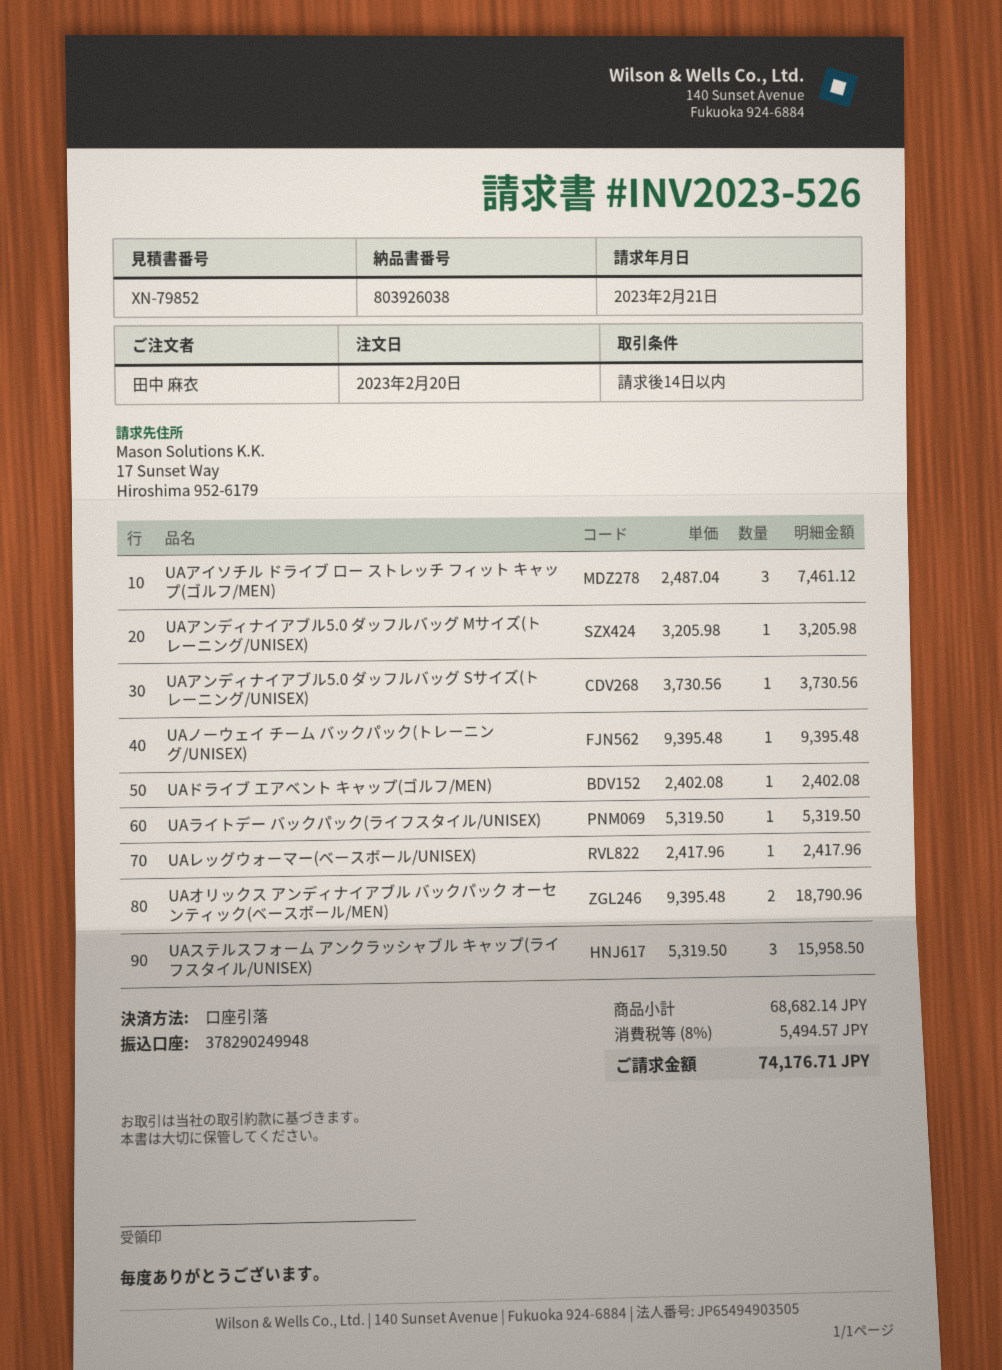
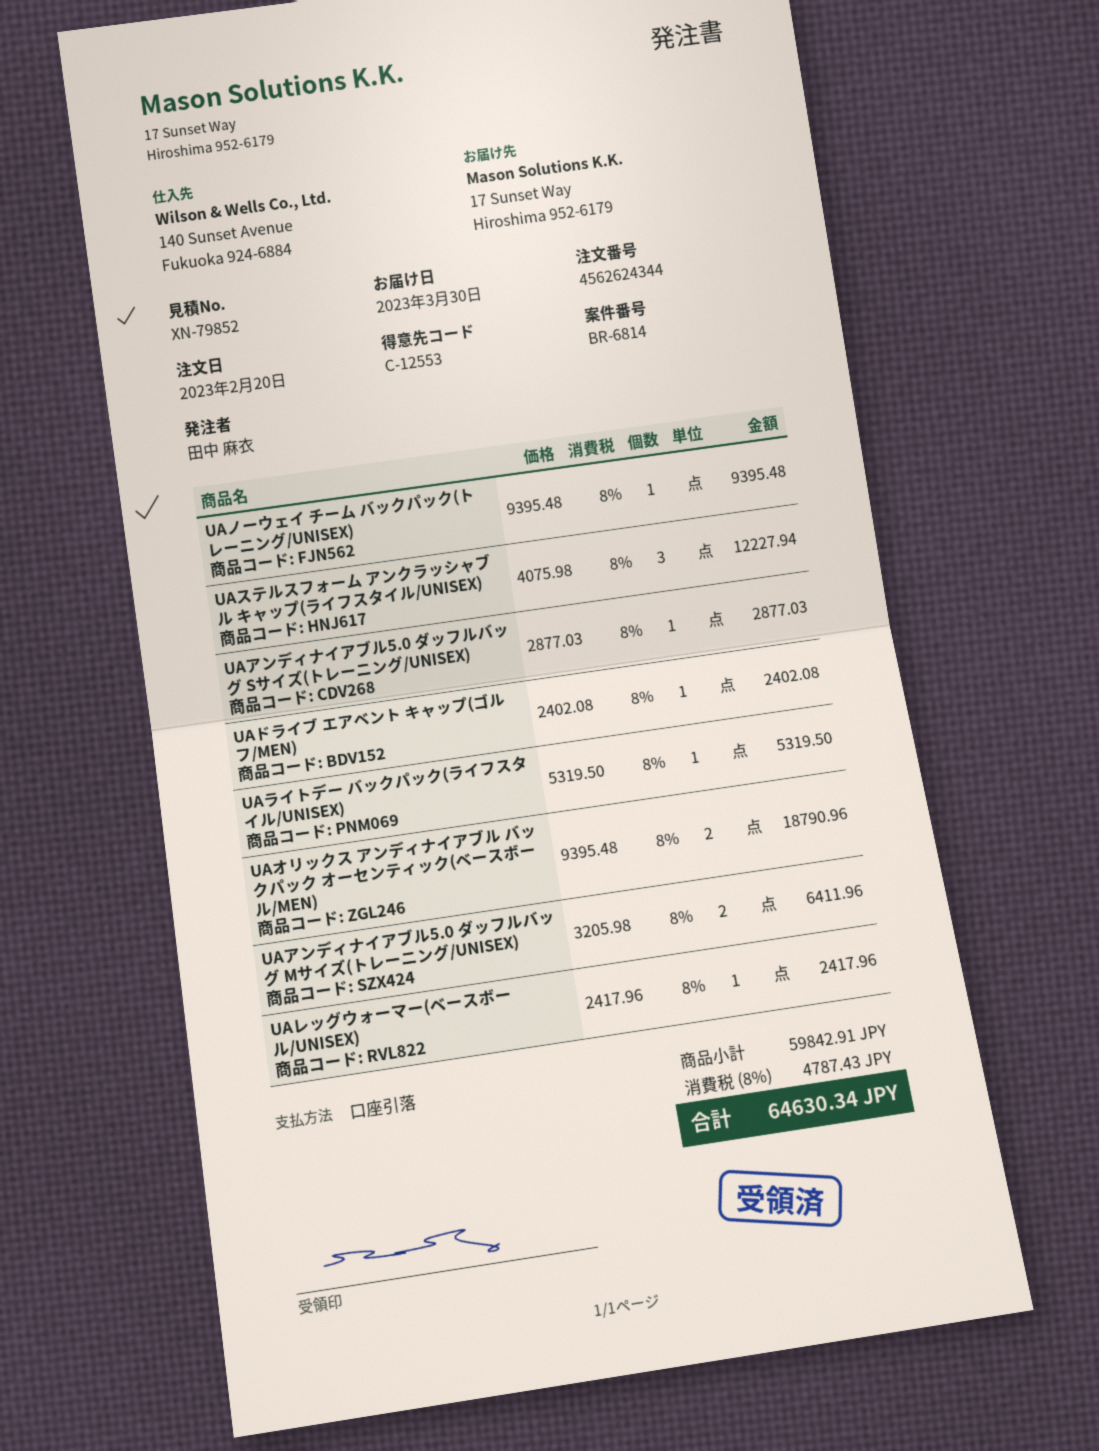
UAアイソチル ドライブ ロー ストレッチ フィット キャップ(ゴルフ/MEN): 3 x 2487.04 = 7461.12 -> none
UAアンディナイアブル5.0 ダッフルバッグ Mサイズ(トレーニング/UNISEX): 1 x 3205.98 = 3205.98 -> 2 x 3205.98 = 6411.96
UAアンディナイアブル5.0 ダッフルバッグ Sサイズ(トレーニング/UNISEX): 1 x 3730.56 = 3730.56 -> 1 x 2877.03 = 2877.03
UAステルスフォーム アンクラッシャブル キャップ(ライフスタイル/UNISEX): 3 x 5319.50 = 15958.50 -> 3 x 4075.98 = 12227.94
subtotal: 68682.14 -> 59842.91
tax: 8% = 5494.57 -> 8% = 4787.43
total: 74176.71 -> 64630.34

